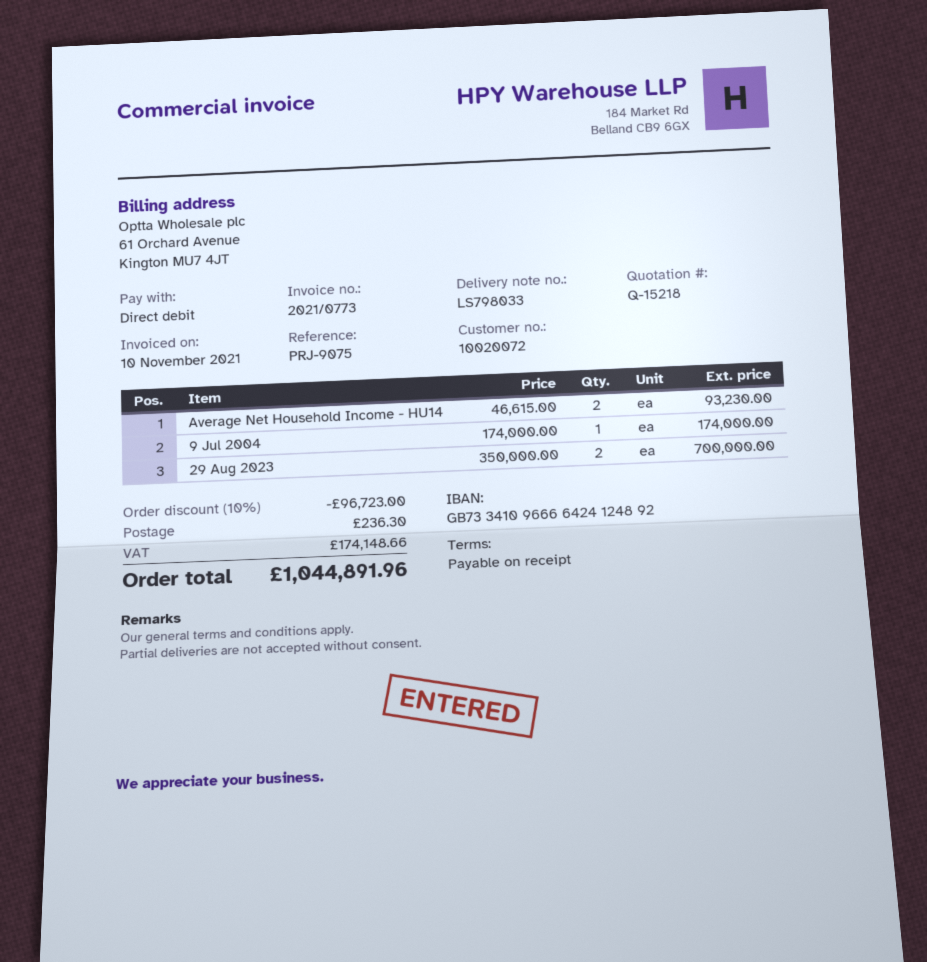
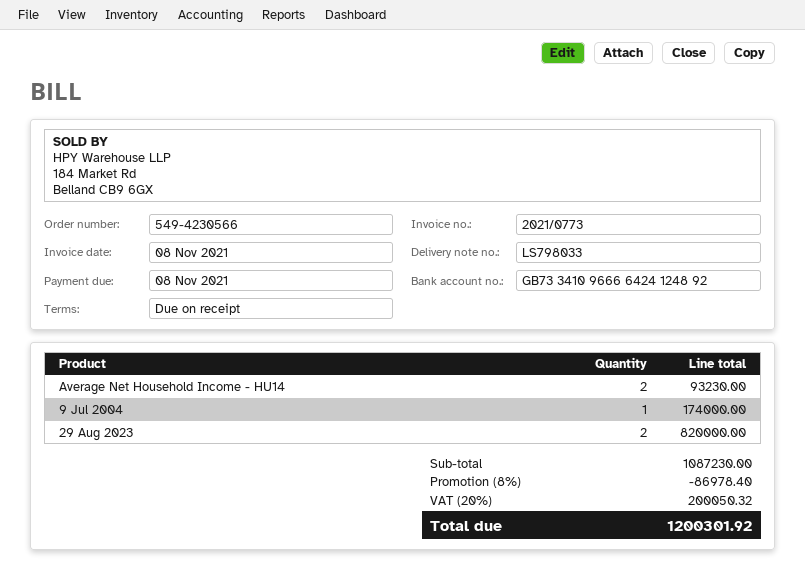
invoice date: 2021-11-10 -> 2021-11-08
29 Aug 2023: 2 for 700000.00 -> 2 for 820000.00
discount: 10% = 96723.00 -> 8% = 86978.40
shipping: 236.30 -> none
tax: 174148.66 -> 200050.32
total: 1044891.96 -> 1200301.92

